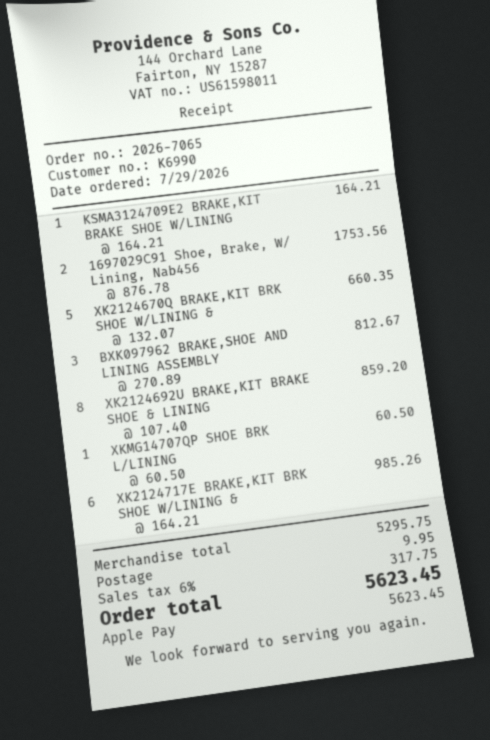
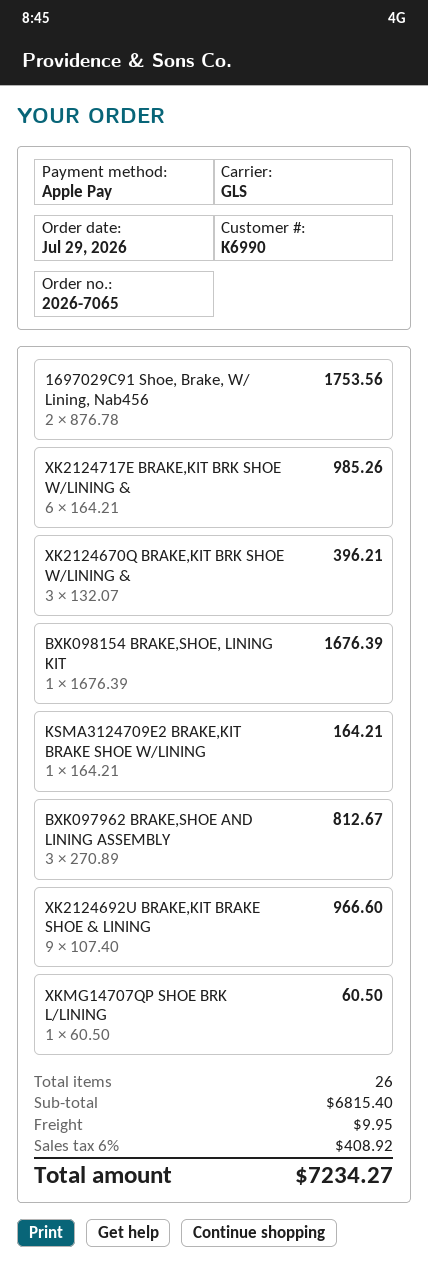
XK2124670Q BRAKE,KIT BRK SHOE W/LINING &: 5 x 132.07 = 660.35 -> 3 x 132.07 = 396.21
XK2124692U BRAKE,KIT BRAKE SHOE & LINING: 8 x 107.40 = 859.20 -> 9 x 107.40 = 966.60
BXK098154 BRAKE,SHOE, LINING KIT: none -> 1 x 1676.39 = 1676.39
subtotal: 5295.75 -> 6815.40
tax: 6% = 317.75 -> 6% = 408.92
total: 5623.45 -> 7234.27

